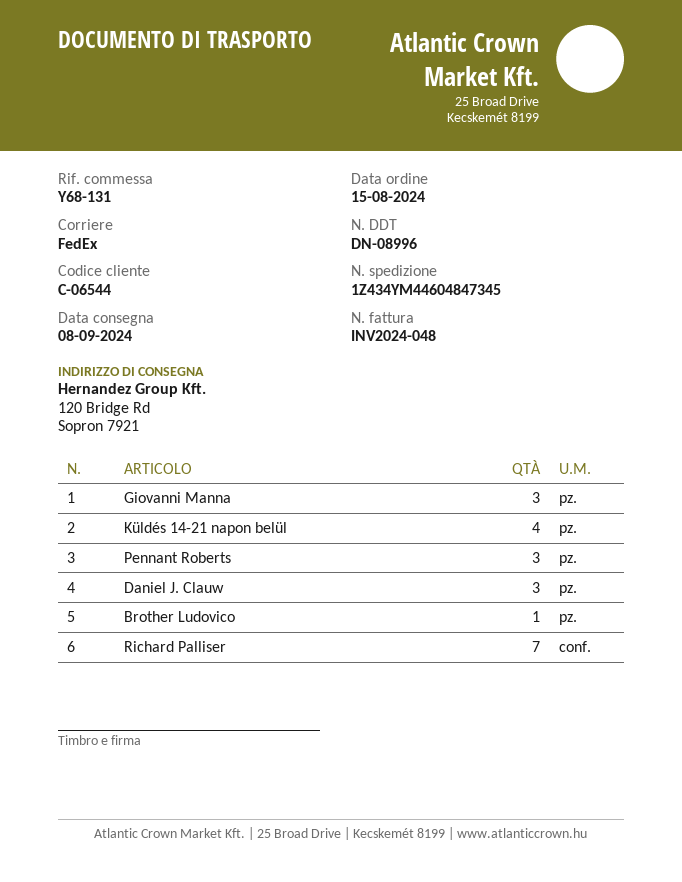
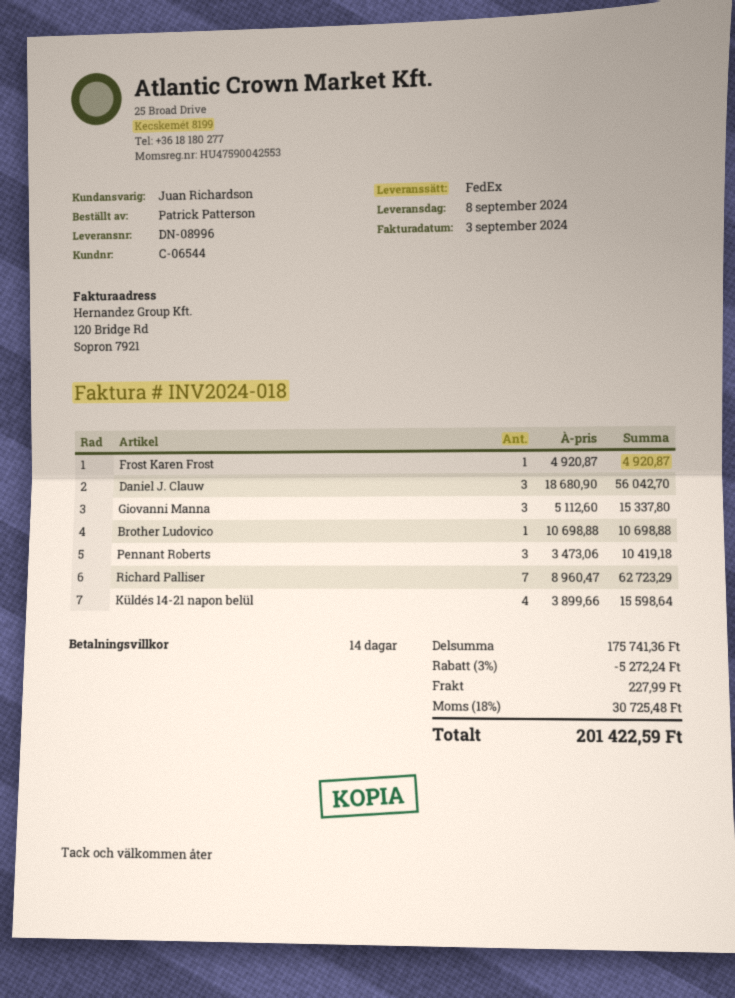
invoice number: INV2024-048 -> INV2024-018
Frost Karen Frost: none -> 1

